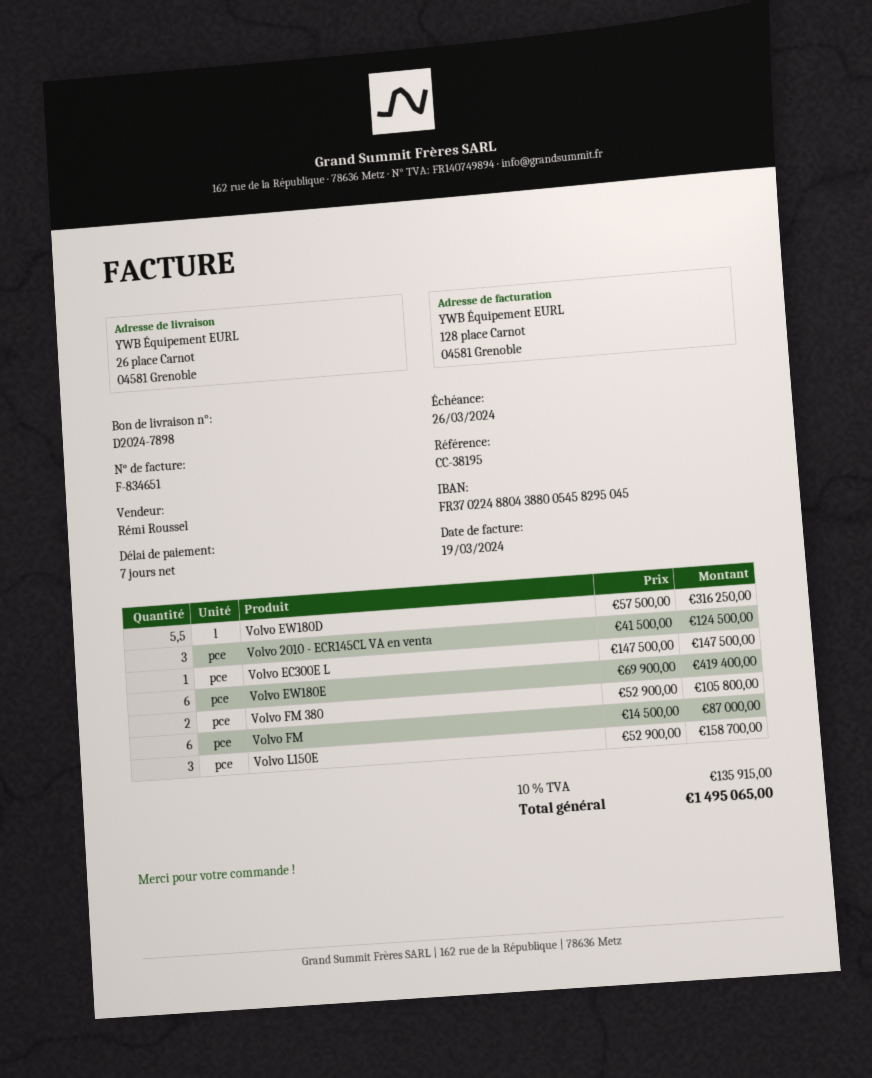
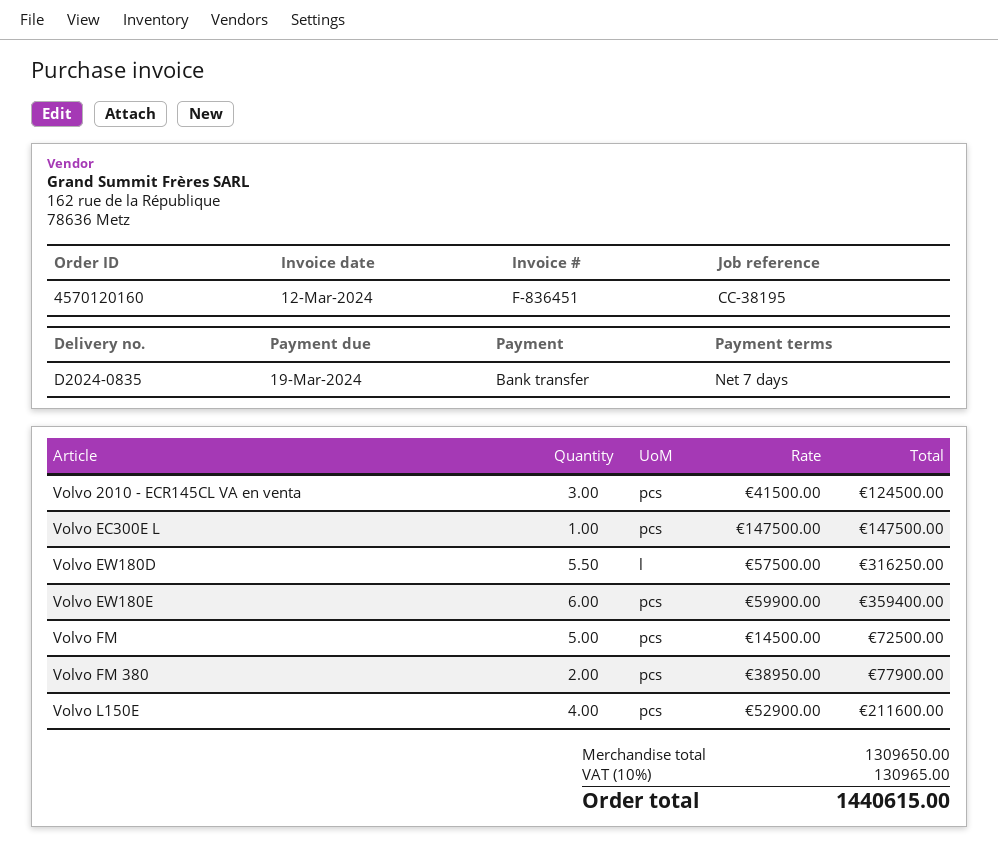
delivery note number: D2024-7898 -> D2024-0835
invoice number: F-834651 -> F-836451
invoice date: 2024-03-19 -> 2024-03-12
due date: 2024-03-26 -> 2024-03-19
Volvo EW180E: 6 x 69900.00 = 419400.00 -> 6 x 59900.00 = 359400.00
Volvo FM 380: 2 x 52900.00 = 105800.00 -> 2 x 38950.00 = 77900.00
Volvo FM: 6 x 14500.00 = 87000.00 -> 5 x 14500.00 = 72500.00
Volvo L150E: 3 x 52900.00 = 158700.00 -> 4 x 52900.00 = 211600.00
tax: 10% = 135915.00 -> 10% = 130965.00
total: 1495065.00 -> 1440615.00

